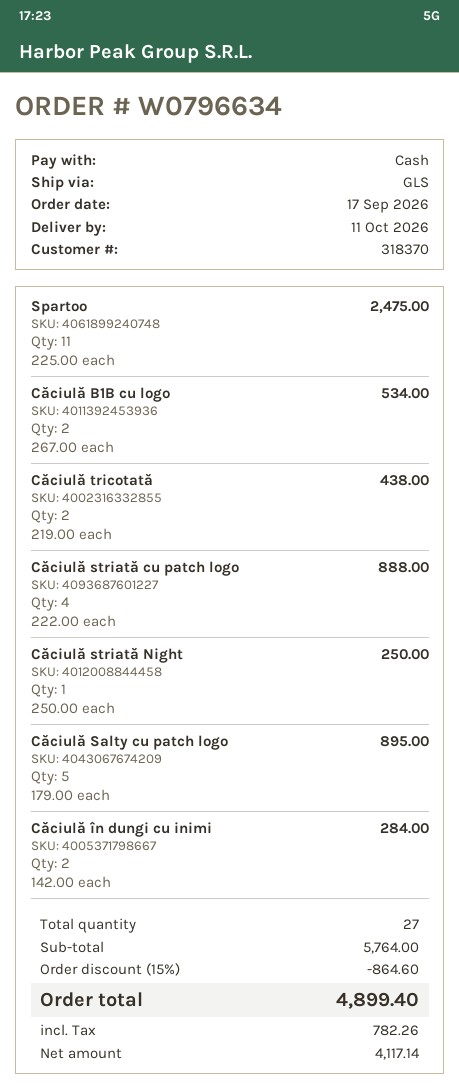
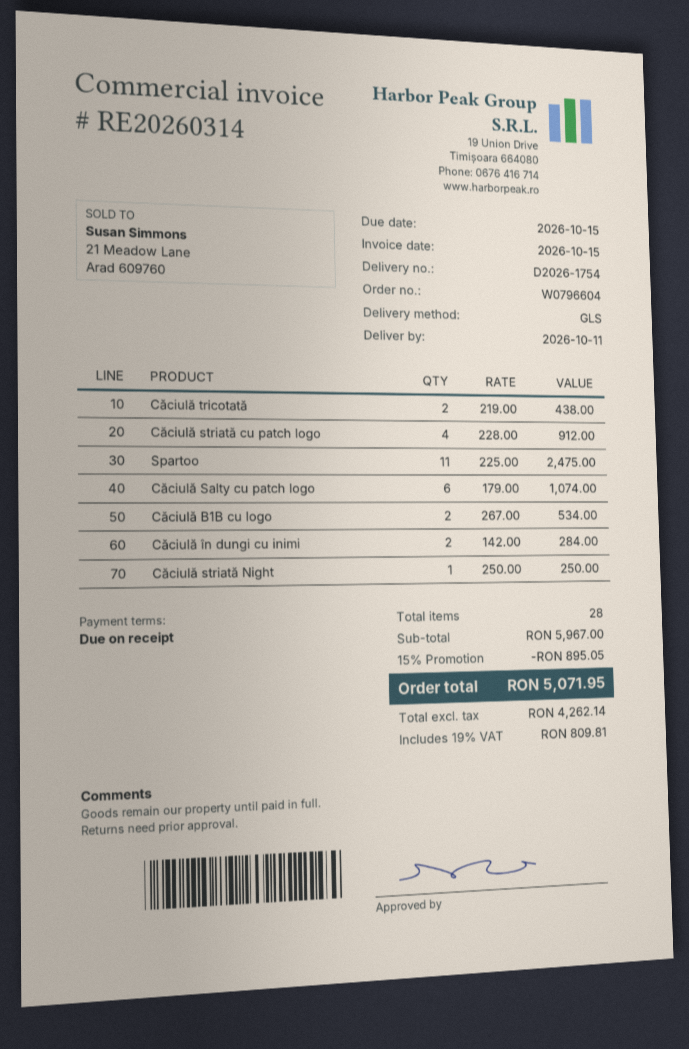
order number: W0796634 -> W0796604
Căciulă striată cu patch logo: 4 x 222.00 = 888.00 -> 4 x 228.00 = 912.00
Căciulă Salty cu patch logo: 5 x 179.00 = 895.00 -> 6 x 179.00 = 1074.00
total quantity: 27 -> 28
subtotal: 5764.00 -> 5967.00
discount: 15% = 864.60 -> 15% = 895.05
net: 4117.14 -> 4262.14
tax: 782.26 -> 809.81
total: 4899.40 -> 5071.95

